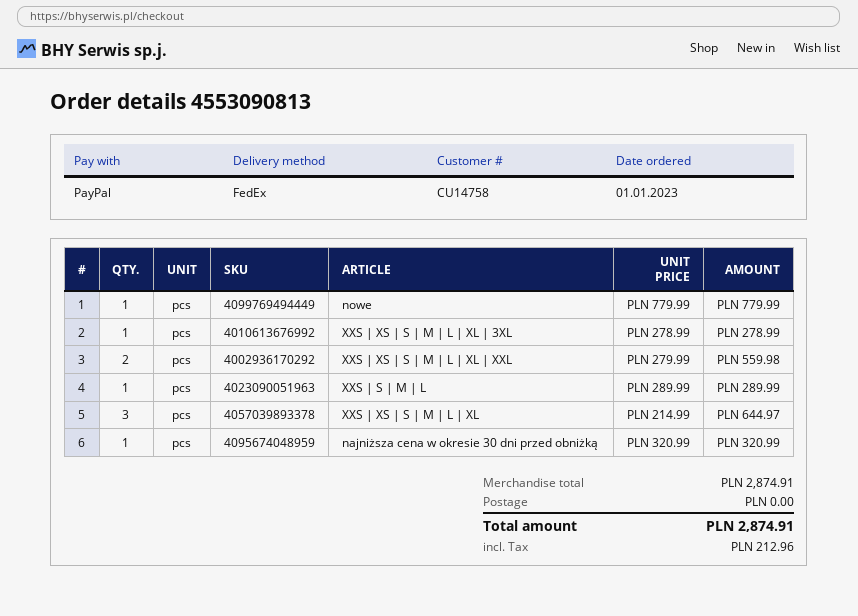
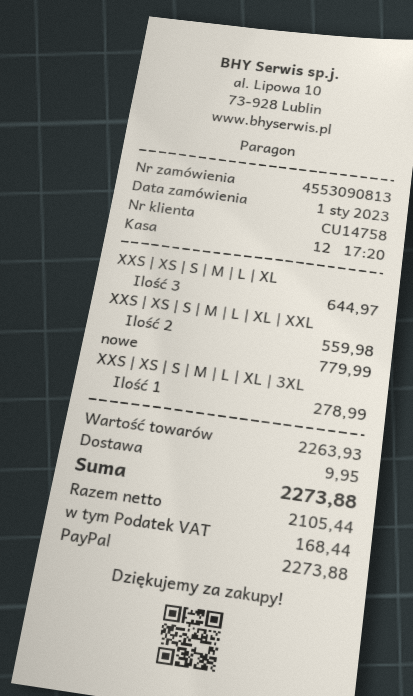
XXS | S | M | L: 1 for 289.99 -> none
najniższa cena w okresie 30 dni przed obniżką: 1 for 320.99 -> none
subtotal: 2874.91 -> 2263.93
shipping: 0.00 -> 9.95
tax: 212.96 -> 168.44
total: 2874.91 -> 2273.88

